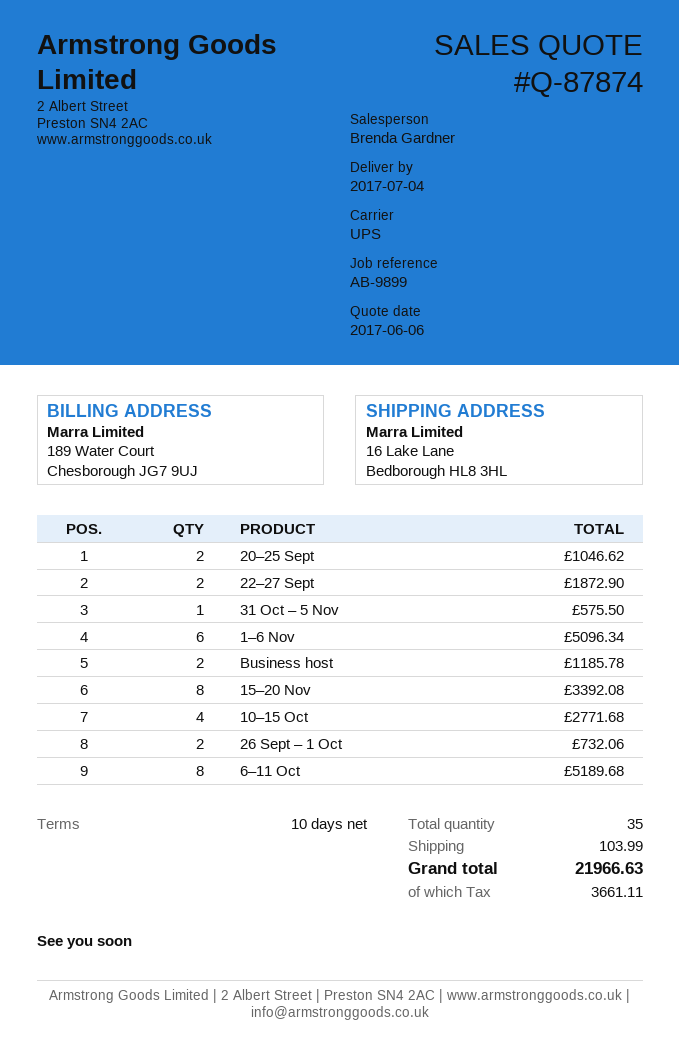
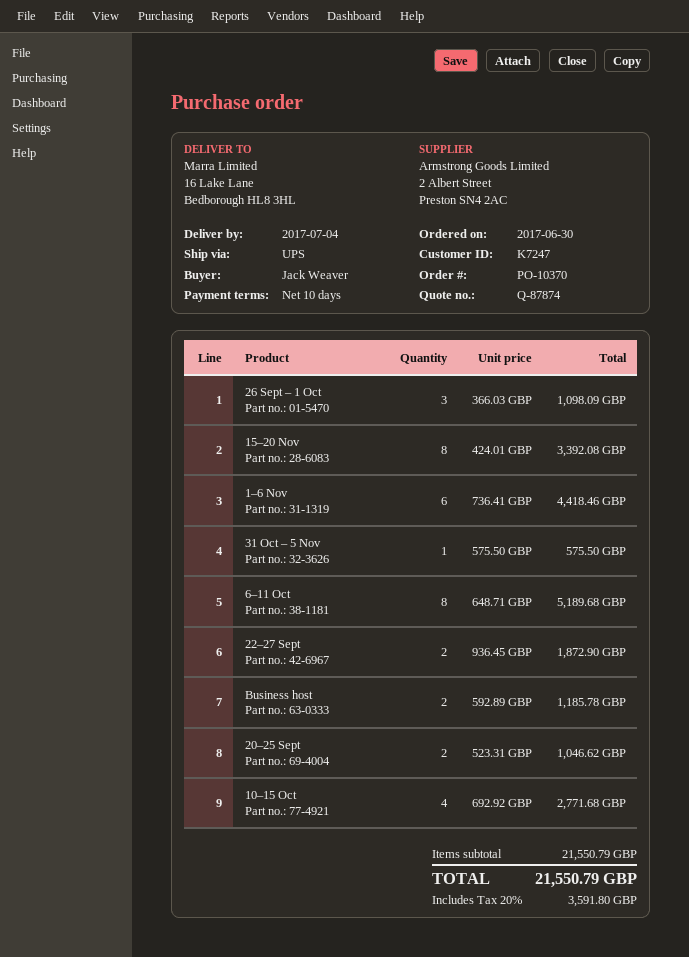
1–6 Nov: 6 for 5096.34 -> 6 for 4418.46
26 Sept – 1 Oct: 2 for 732.06 -> 3 for 1098.09
shipping: 103.99 -> none
tax: 3661.11 -> 3591.80
total: 21966.63 -> 21550.79

